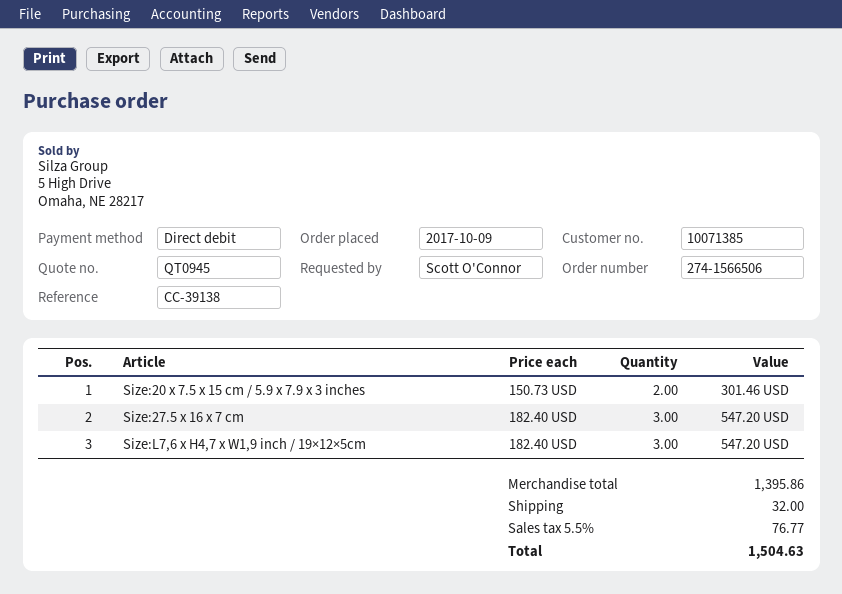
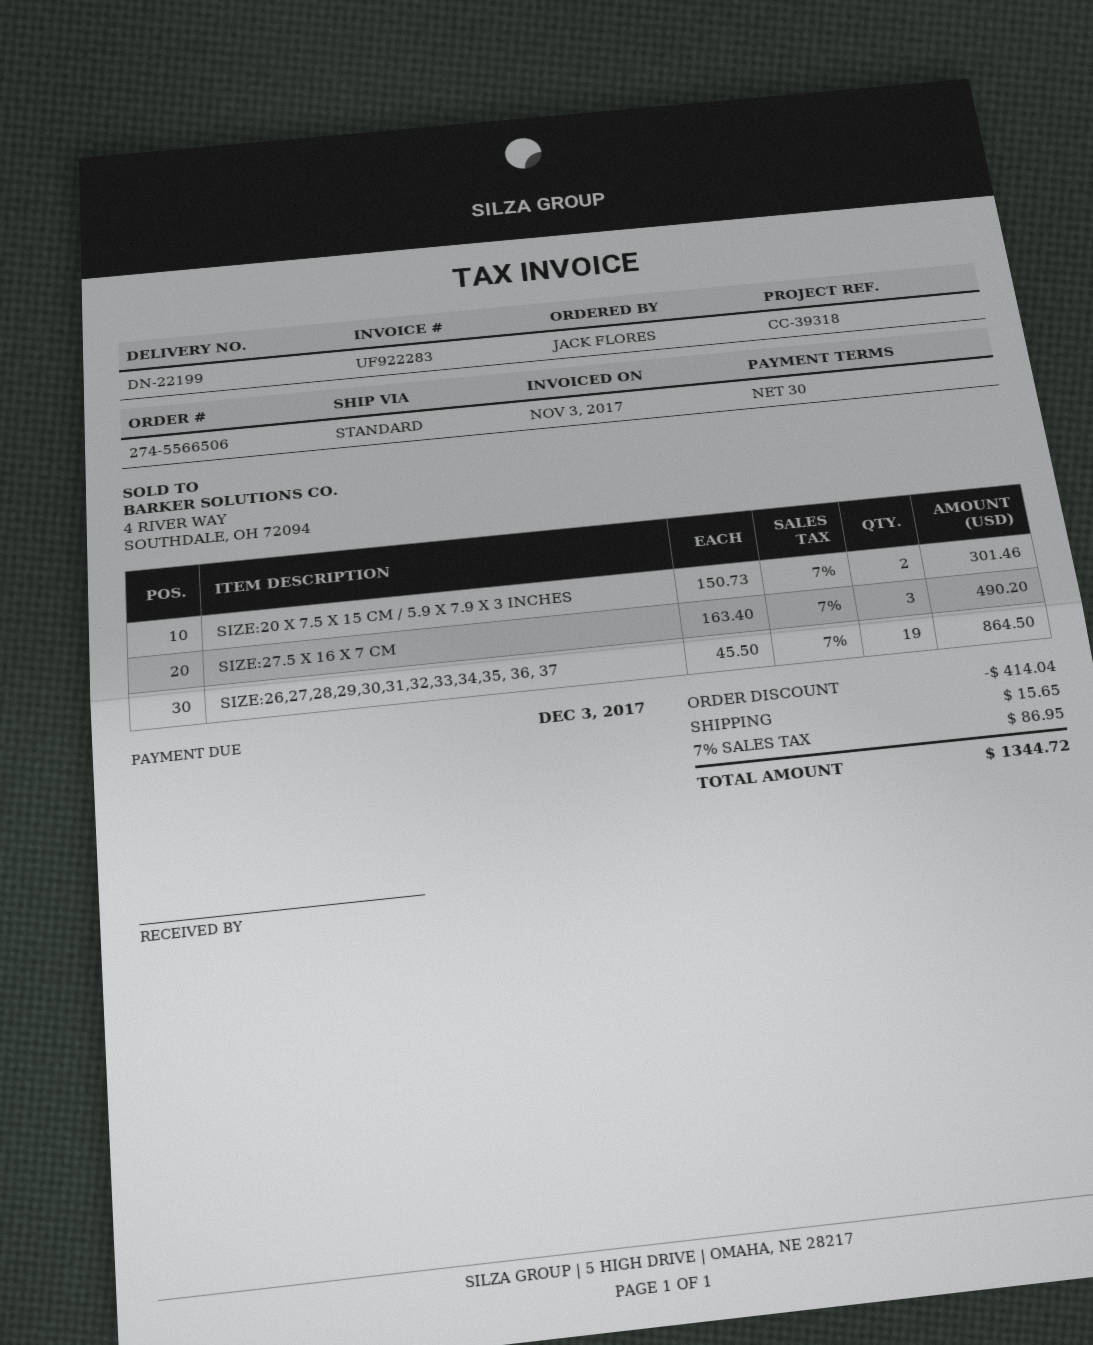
order number: 274-1566506 -> 274-5566506
reference: CC-39138 -> CC-39318
ordered by: Scott O'Connor -> JACK FLORES
Size:27.5 x 16 x 7 cm: 3 x 182.40 = 547.20 -> 3 x 163.40 = 490.20
Size:L7,6 x H4,7 x W1,9 inch / 19×12×5cm: 3 x 182.40 = 547.20 -> none
SIZE:26,27,28,29,30,31,32,33,34,35, 36, 37: none -> 19 x 45.50 = 864.50
discount: none -> 414.04
shipping: 32.00 -> 15.65
tax: 5.5% = 76.77 -> 7% = 86.95
total: 1504.63 -> 1344.72

